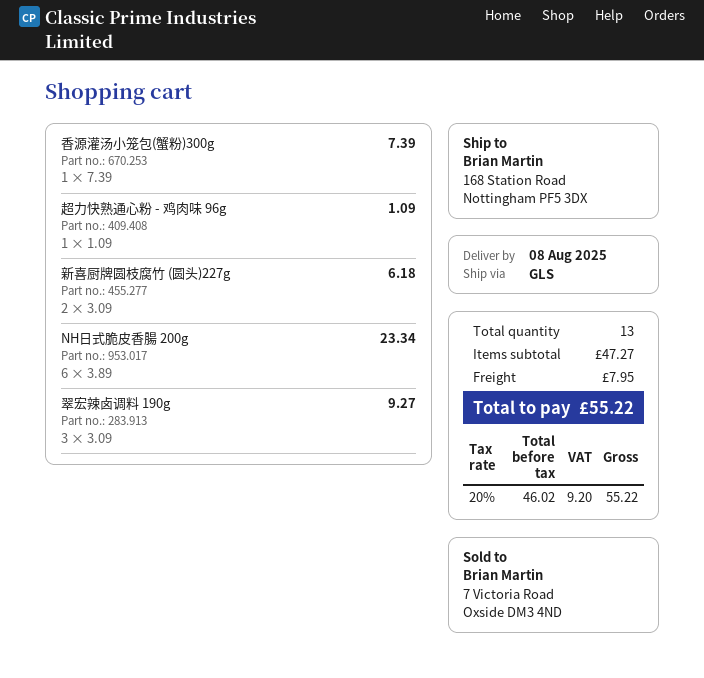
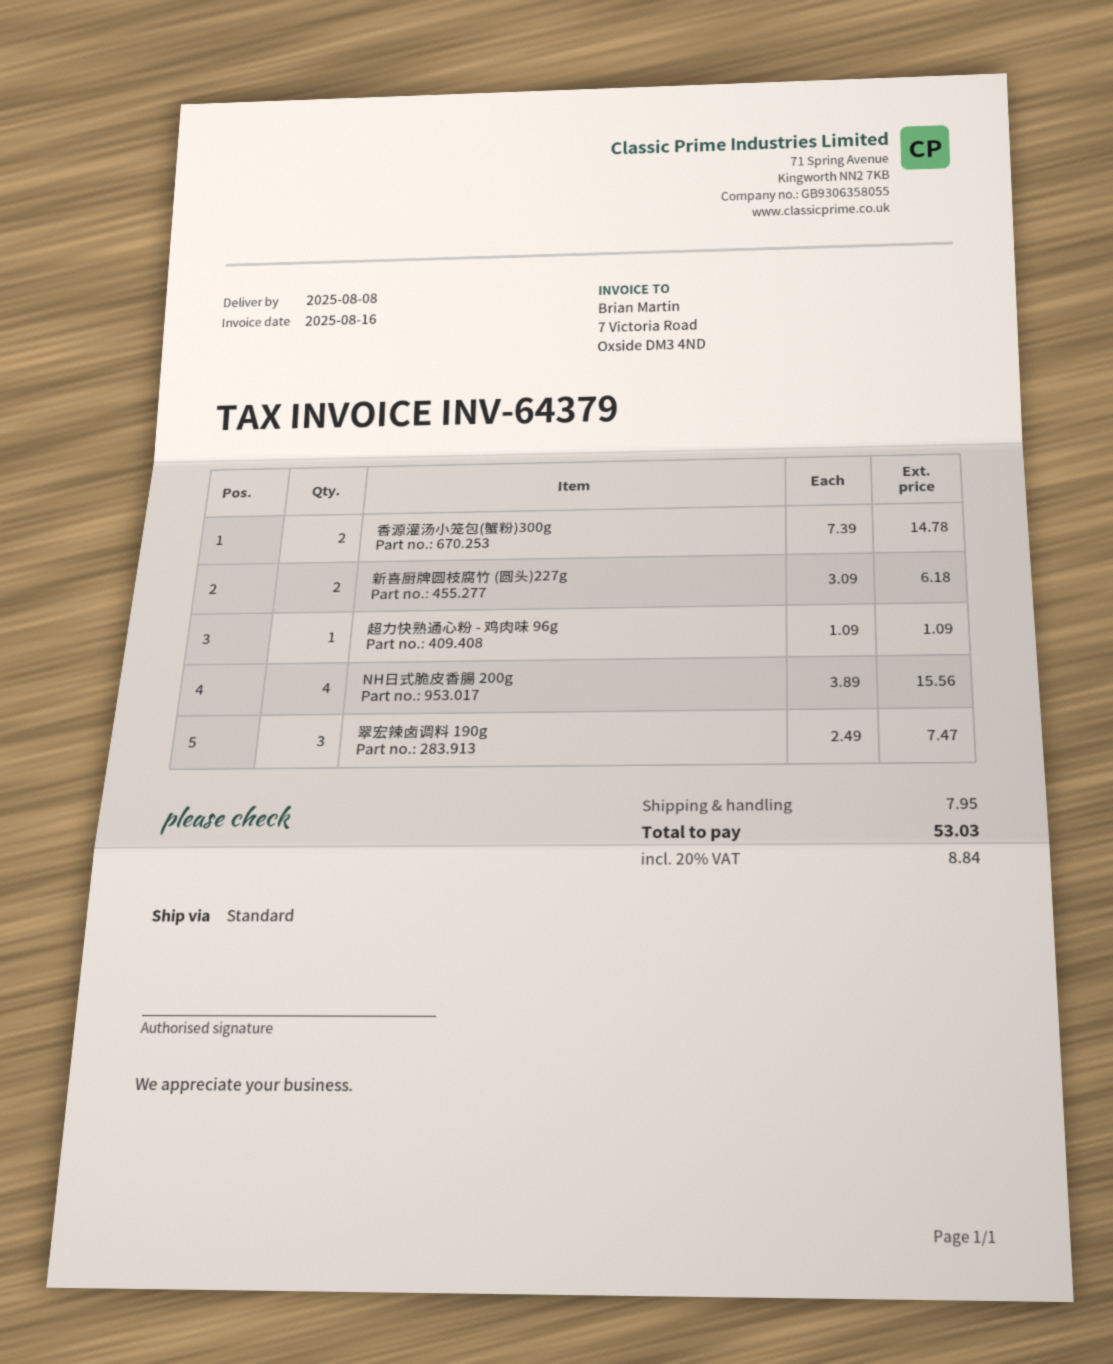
shipping method: GLS -> standard
香源灌汤小笼包(蟹粉)300g: 1 x 7.39 = 7.39 -> 2 x 7.39 = 14.78
NH日式脆皮香腸 200g: 6 x 3.89 = 23.34 -> 4 x 3.89 = 15.56
翠宏辣卤调料 190g: 3 x 3.09 = 9.27 -> 3 x 2.49 = 7.47
tax: 20% = 9.20 -> 20% = 8.84
total: 55.22 -> 53.03

